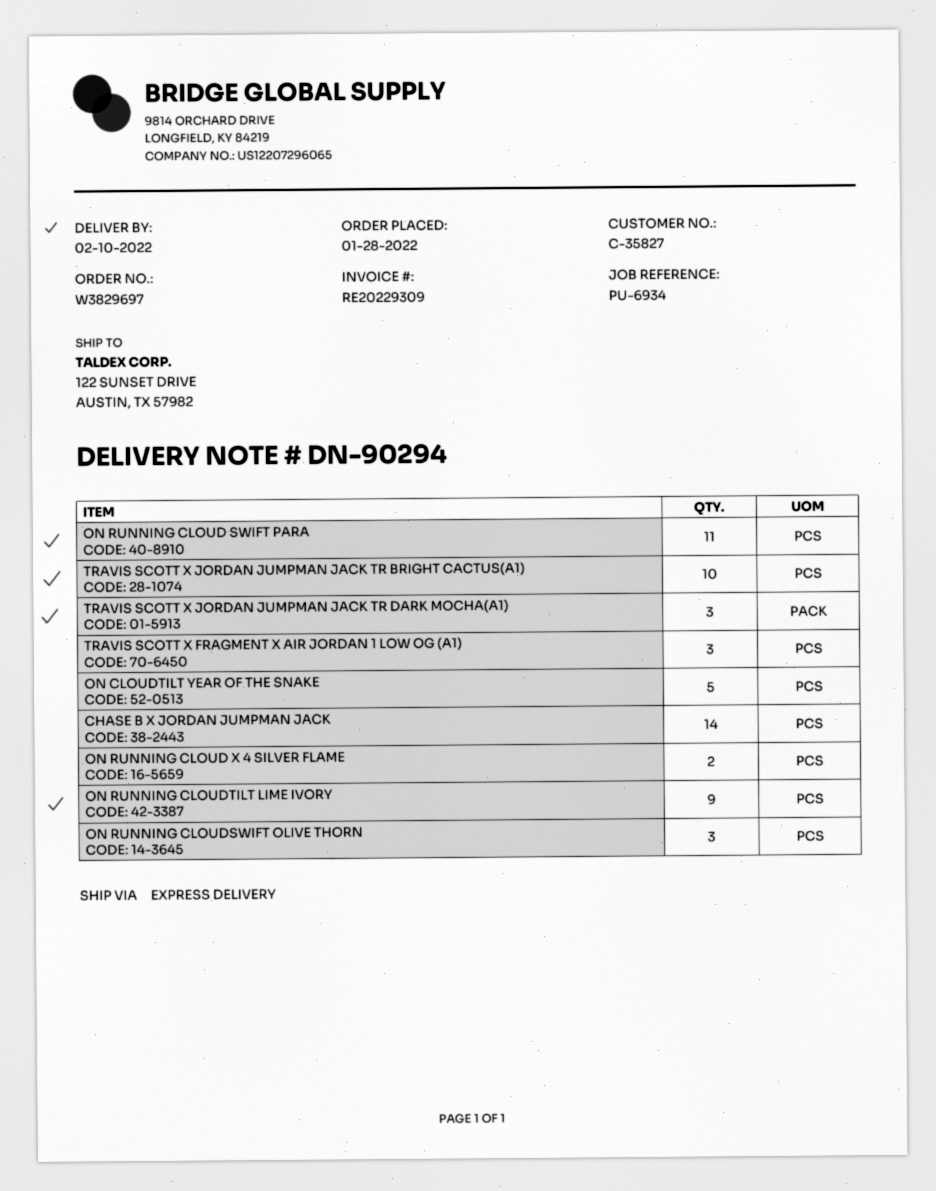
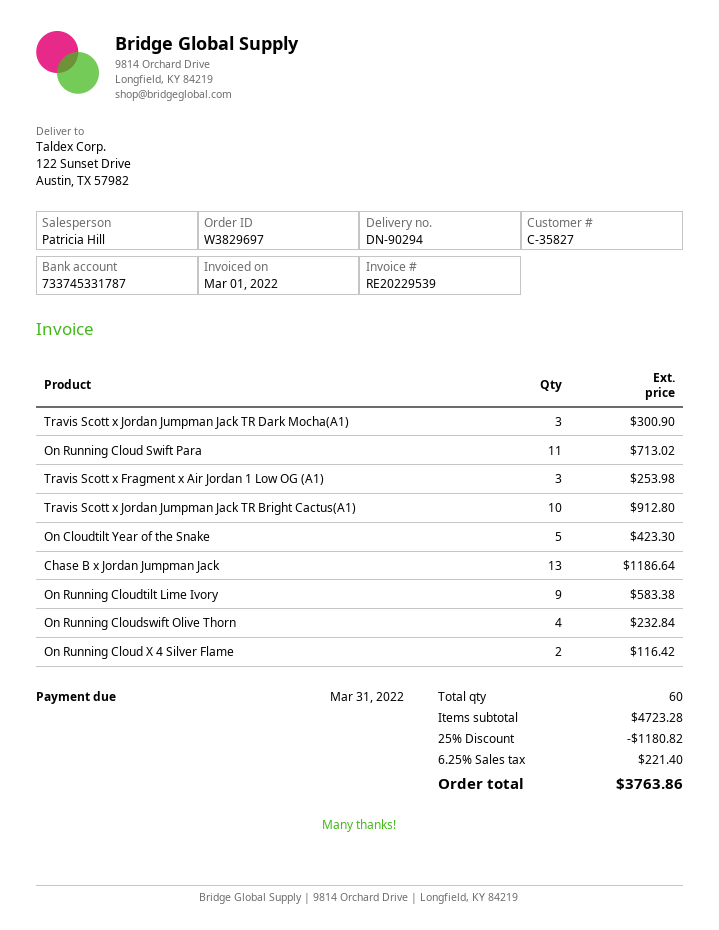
invoice number: RE20229309 -> RE20229539
CHASE B X JORDAN JUMPMAN JACK: 14 -> 13
ON RUNNING CLOUDSWIFT OLIVE THORN: 3 -> 4

